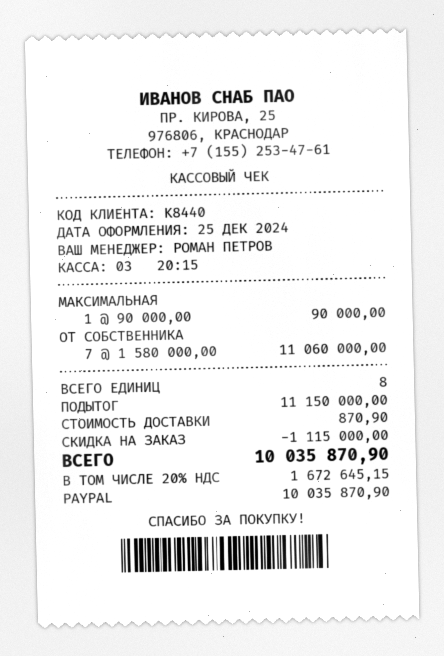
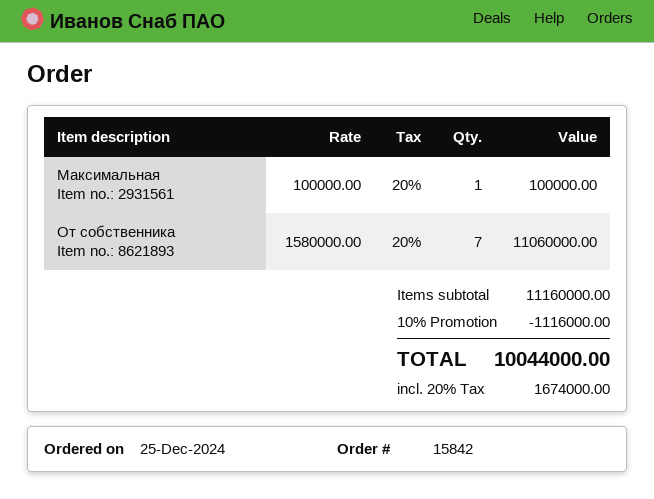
МАКСИМАЛЬНАЯ: 1 x 90000.00 = 90000.00 -> 1 x 100000.00 = 100000.00
subtotal: 11150000.00 -> 11160000.00
discount: 1115000.00 -> 1116000.00
shipping: 870.90 -> none
tax: 20% = 1672645.15 -> 20% = 1674000.00
total: 10035870.90 -> 10044000.00

